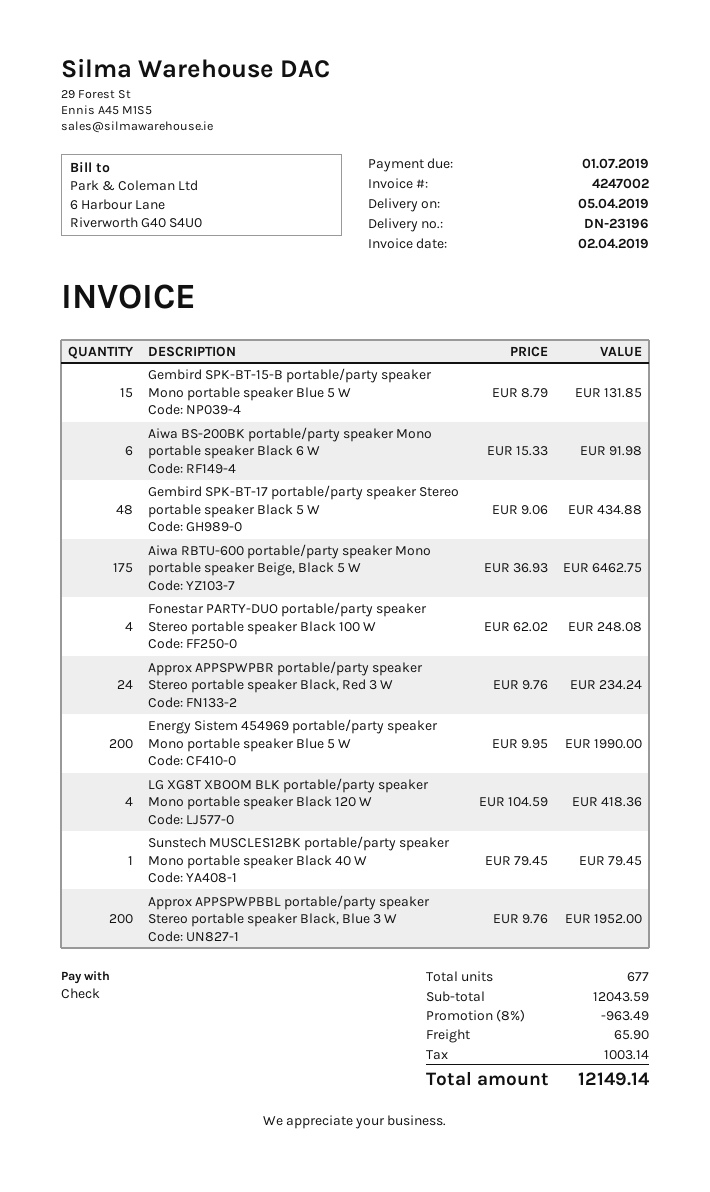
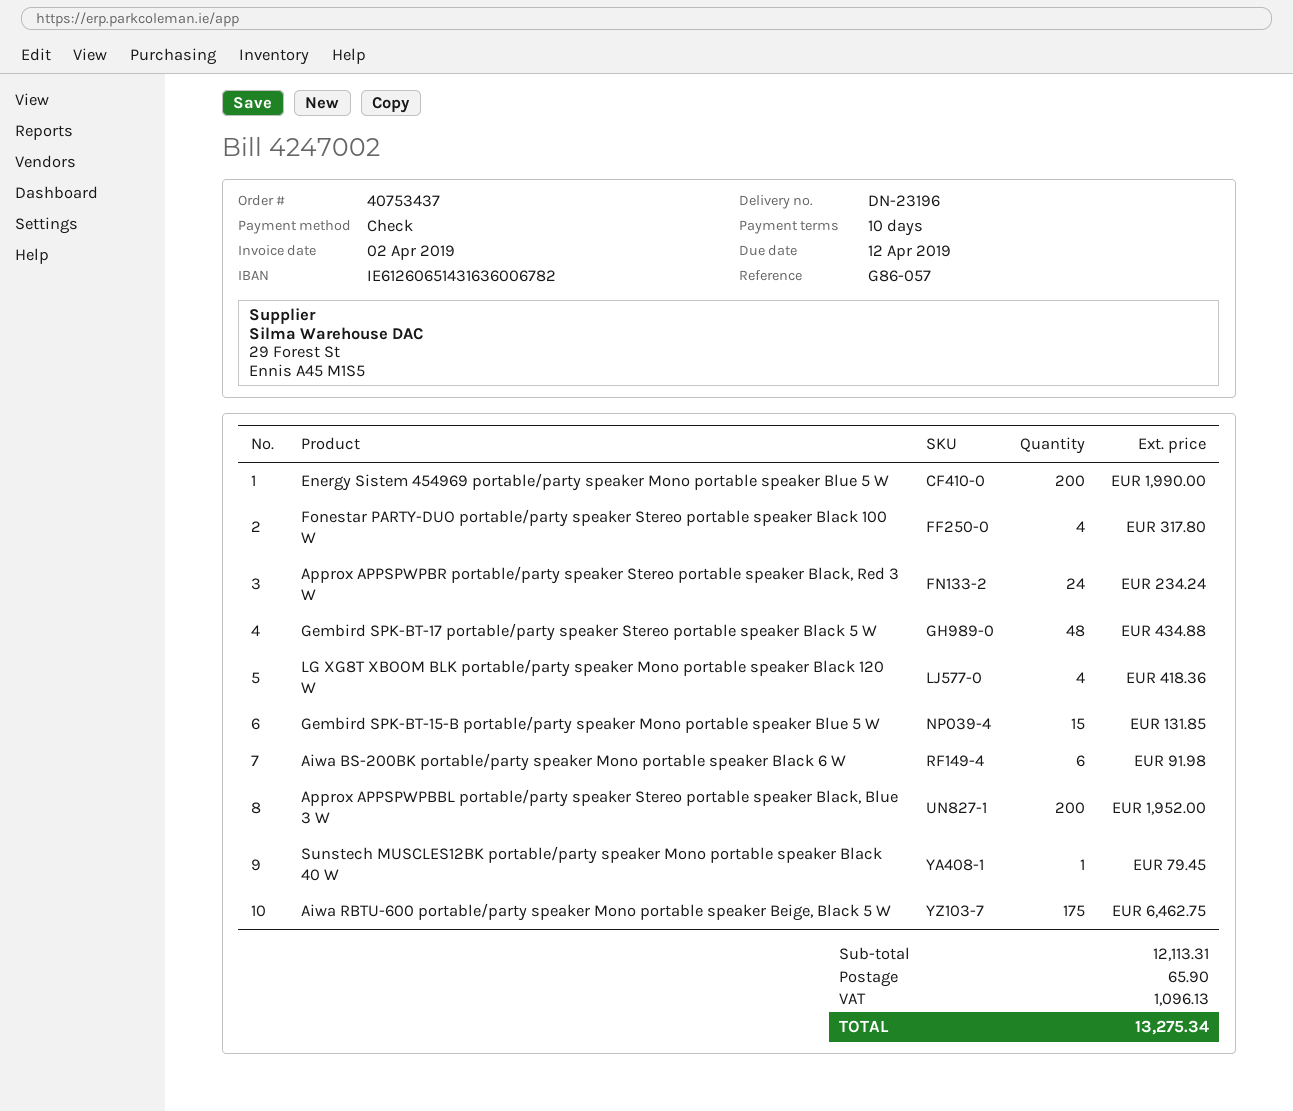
due date: 2019-07-01 -> 2019-04-12
Fonestar PARTY-DUO portable/party speaker Stereo portable speaker Black 100 W: 4 for 248.08 -> 4 for 317.80
subtotal: 12043.59 -> 12113.31
discount: 8% = 963.49 -> none
tax: 1003.14 -> 1096.13
total: 12149.14 -> 13275.34

